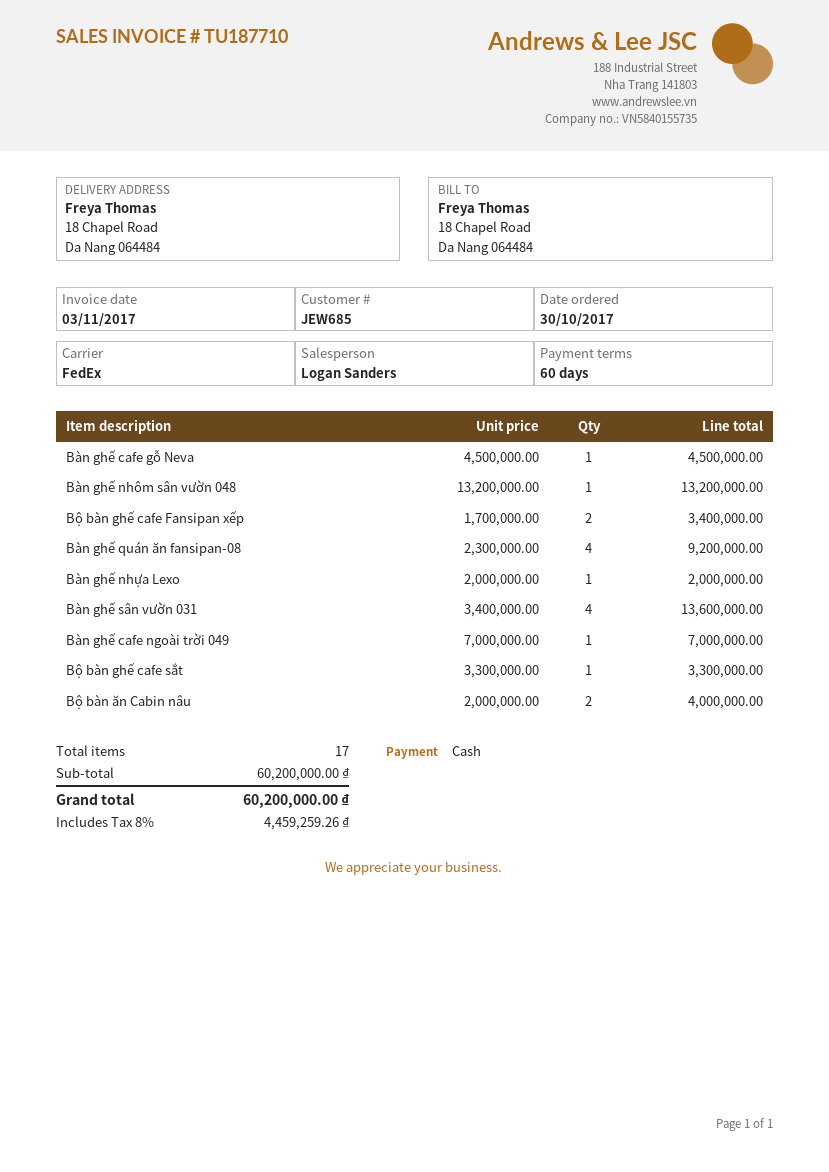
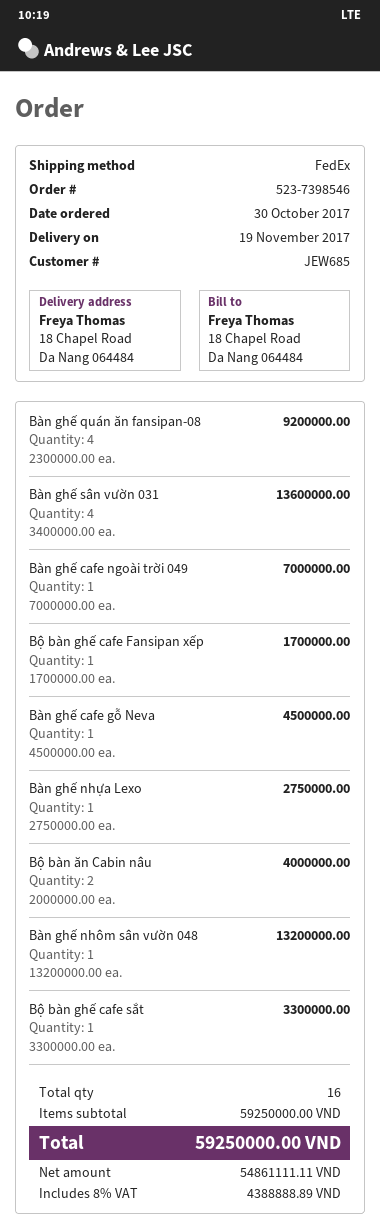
Bộ bàn ghế cafe Fansipan xếp: 2 x 1700000.00 = 3400000.00 -> 1 x 1700000.00 = 1700000.00
Bàn ghế nhựa Lexo: 1 x 2000000.00 = 2000000.00 -> 1 x 2750000.00 = 2750000.00
total quantity: 17 -> 16
subtotal: 60200000.00 -> 59250000.00
tax: 8% = 4459259.26 -> 8% = 4388888.89
total: 60200000.00 -> 59250000.00

